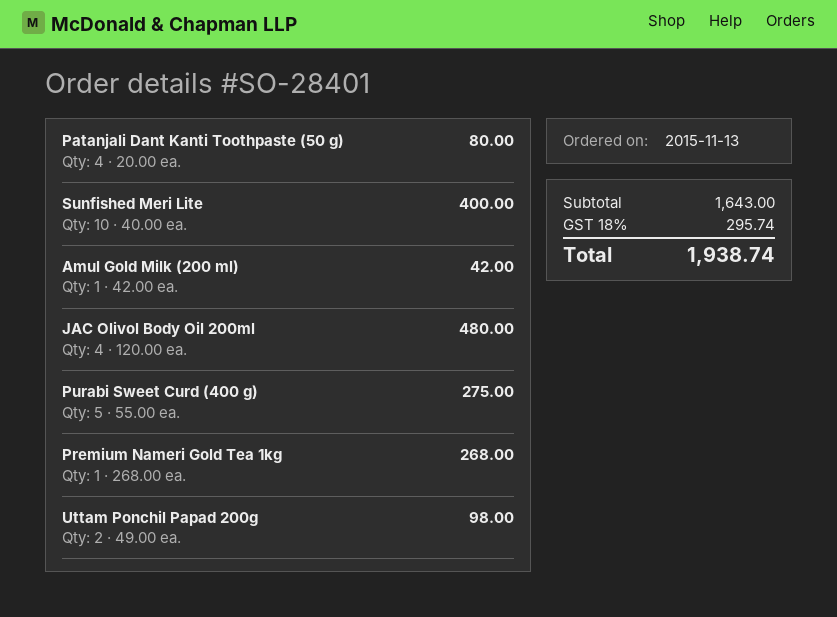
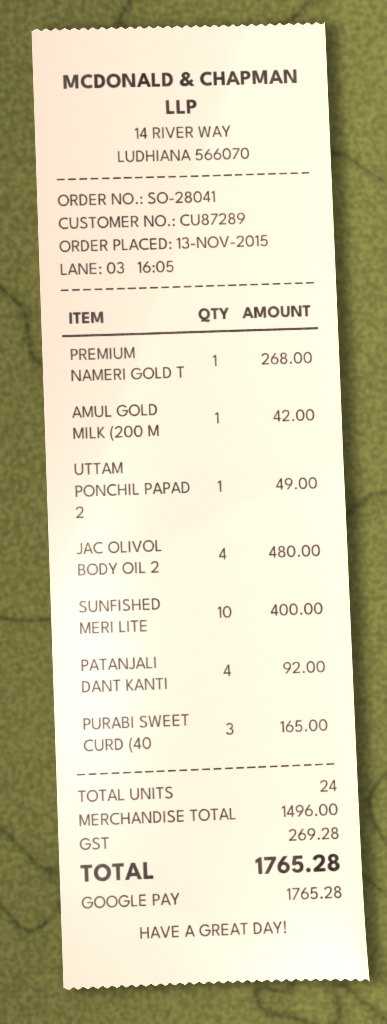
order number: SO-28401 -> SO-28041
Patanjali Dant Kanti Toothpaste (50 g): 4 for 80.00 -> 4 for 92.00
Purabi Sweet Curd (400 g): 5 for 275.00 -> 3 for 165.00
Uttam Ponchil Papad 200g: 2 for 98.00 -> 1 for 49.00
subtotal: 1643.00 -> 1496.00
tax: 295.74 -> 269.28
total: 1938.74 -> 1765.28

